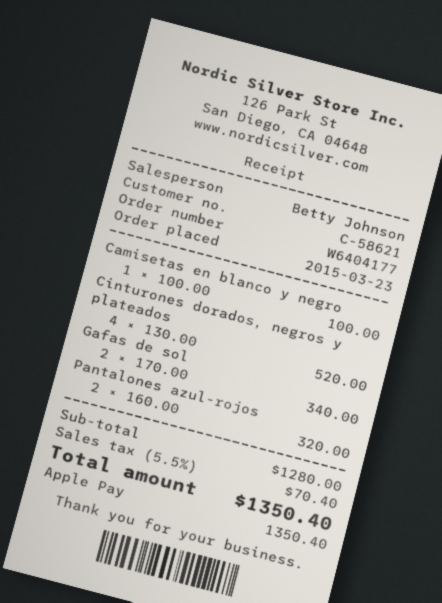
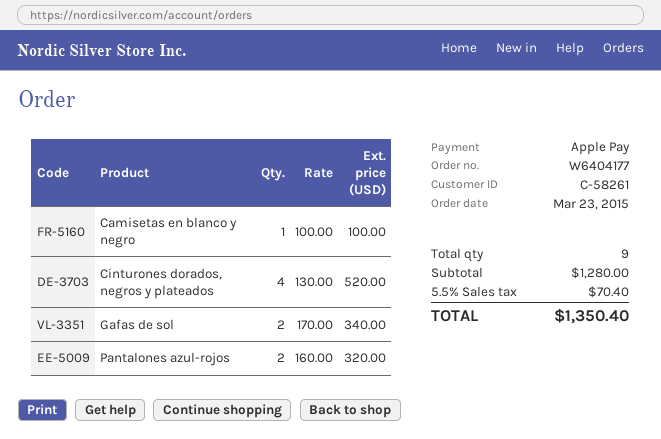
customer number: C-58621 -> C-58261

